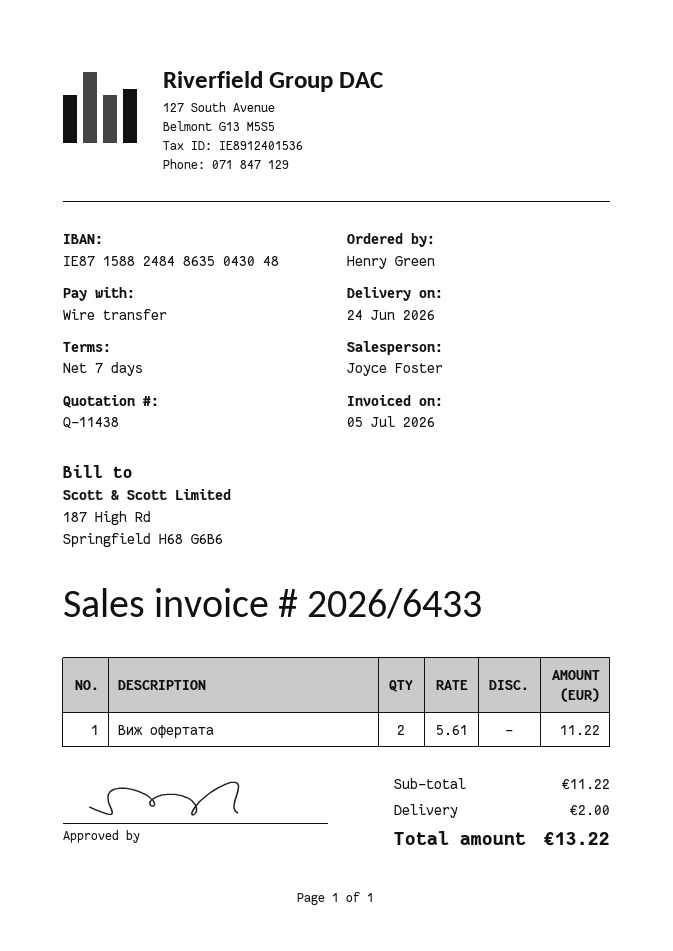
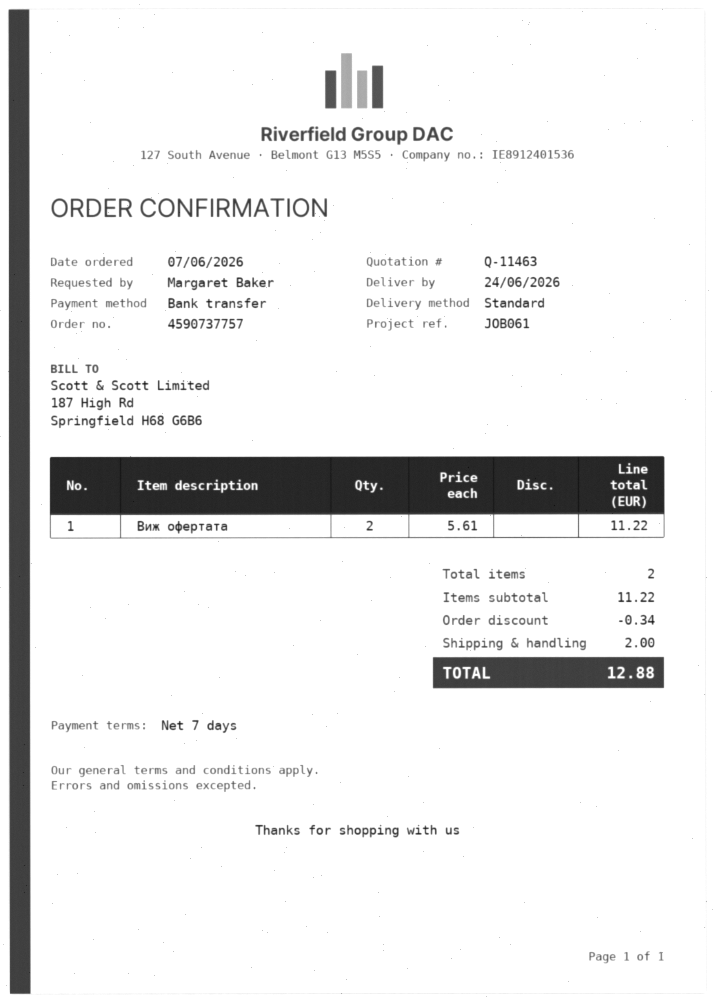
quote number: Q-11438 -> Q-11463
ordered by: Henry Green -> Margaret Baker
discount: none -> 0.34
total: 13.22 -> 12.88

